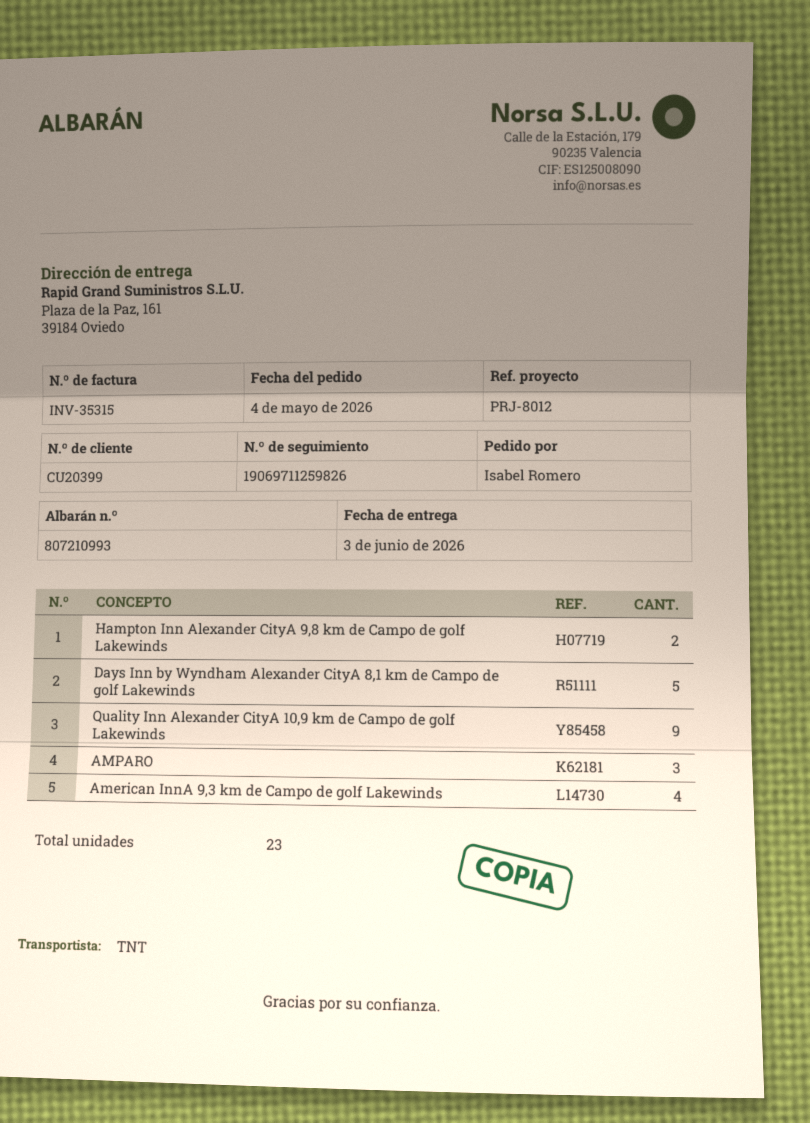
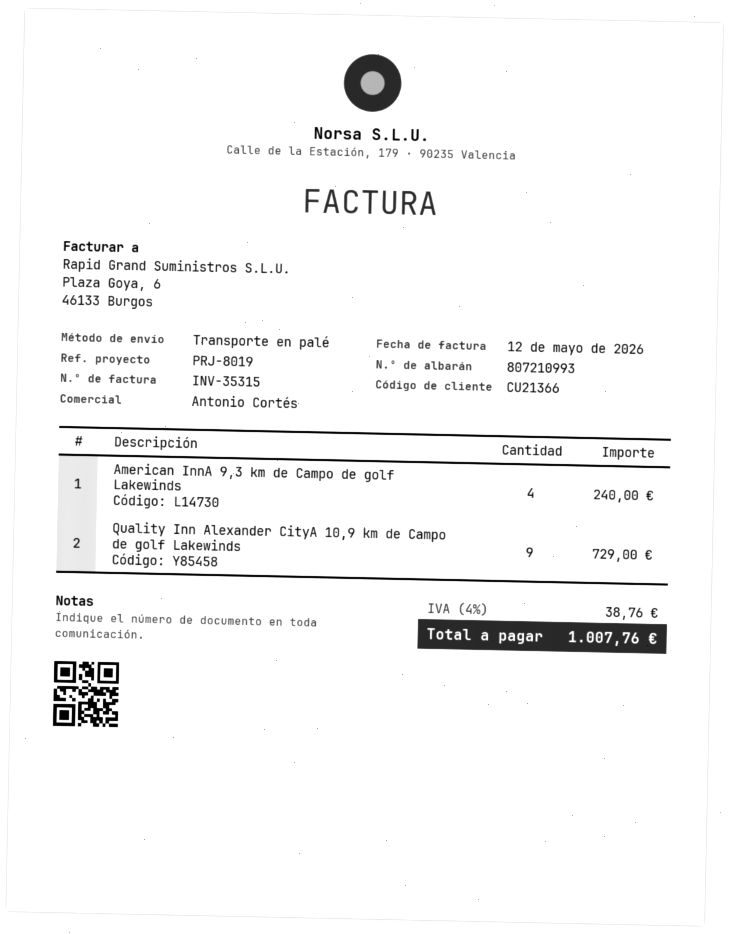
customer number: CU20399 -> CU21366
reference: PRJ-8012 -> PRJ-8019
shipping method: TNT -> pallet freight
Hampton Inn Alexander CityA 9,8 km de Campo de golf Lakewinds: 2 -> none
Days Inn by Wyndham Alexander CityA 8,1 km de Campo de golf Lakewinds: 5 -> none
AMPARO: 3 -> none

